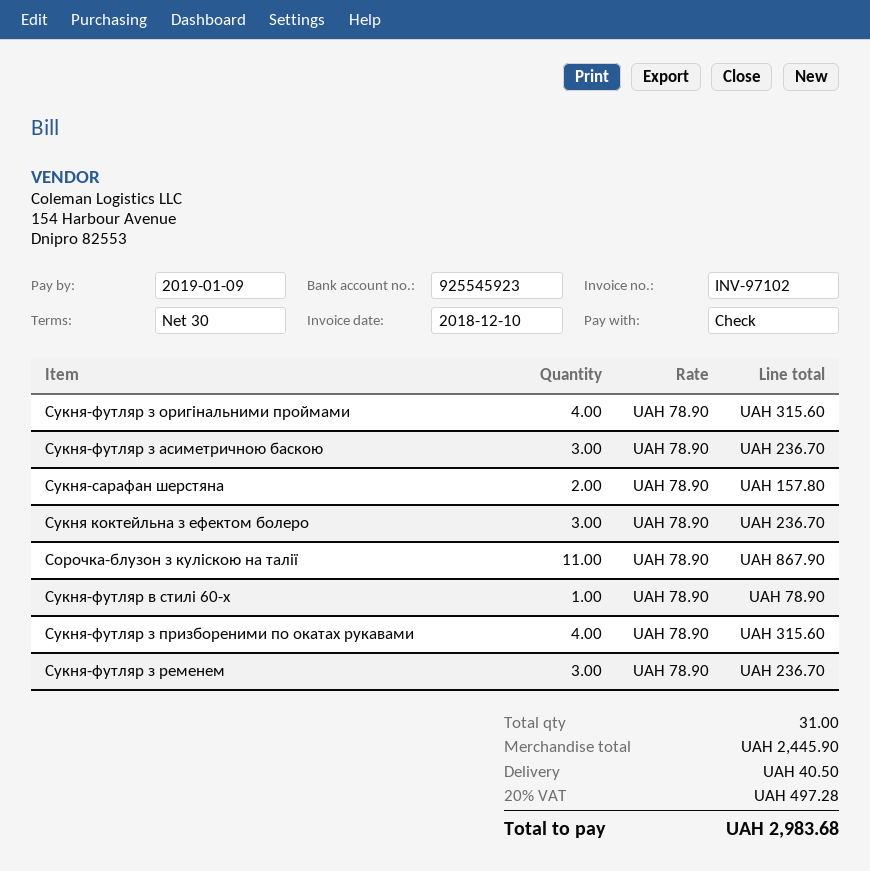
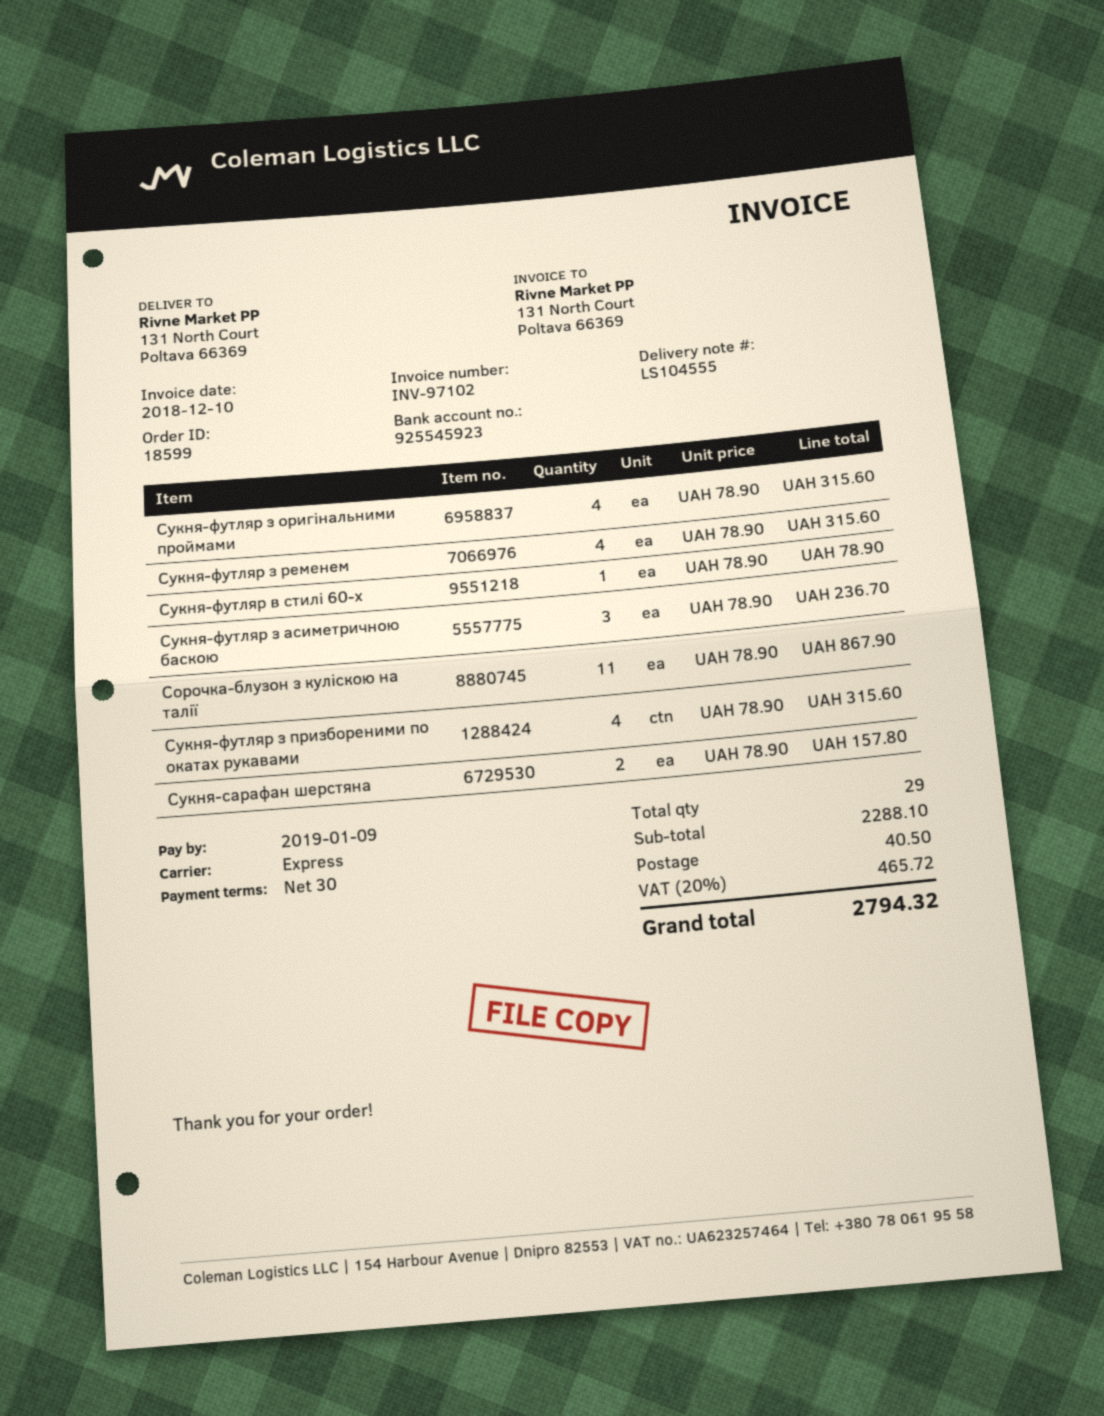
Сукня коктейльна з ефектом болеро: 3 x 78.90 = 236.70 -> none
Сукня-футляр з ременем: 3 x 78.90 = 236.70 -> 4 x 78.90 = 315.60
total quantity: 31 -> 29
subtotal: 2445.90 -> 2288.10
tax: 20% = 497.28 -> 20% = 465.72
total: 2983.68 -> 2794.32

